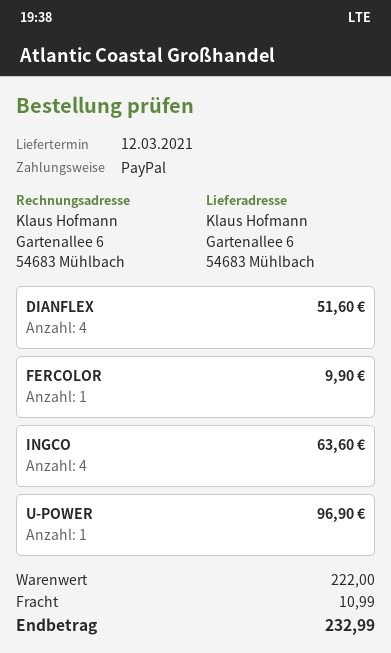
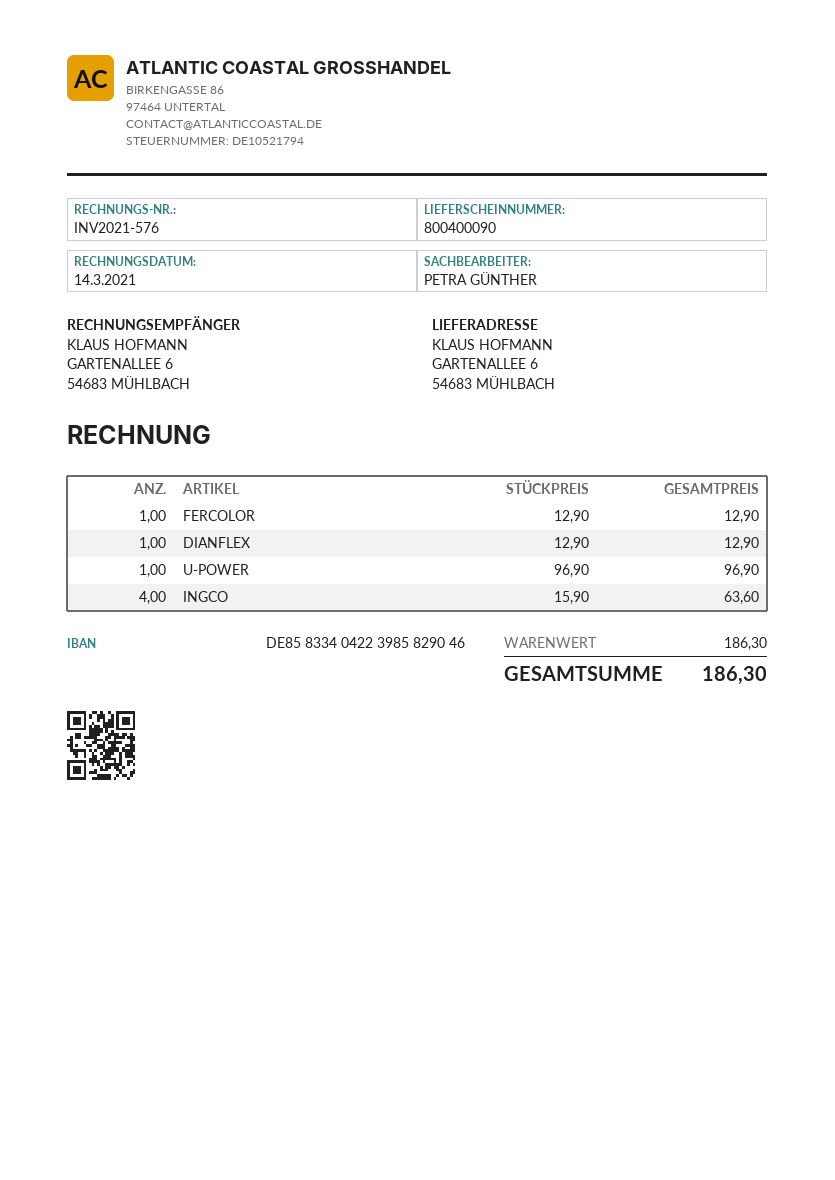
DIANFLEX: 4 for 51.60 -> 1 for 12.90
FERCOLOR: 1 for 9.90 -> 1 for 12.90
subtotal: 222.00 -> 186.30
shipping: 10.99 -> none
total: 232.99 -> 186.30

